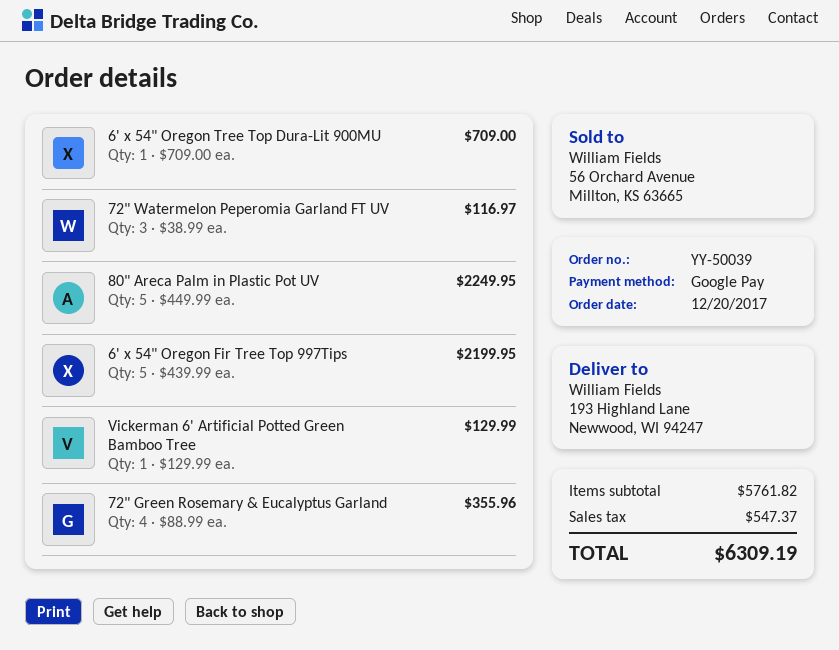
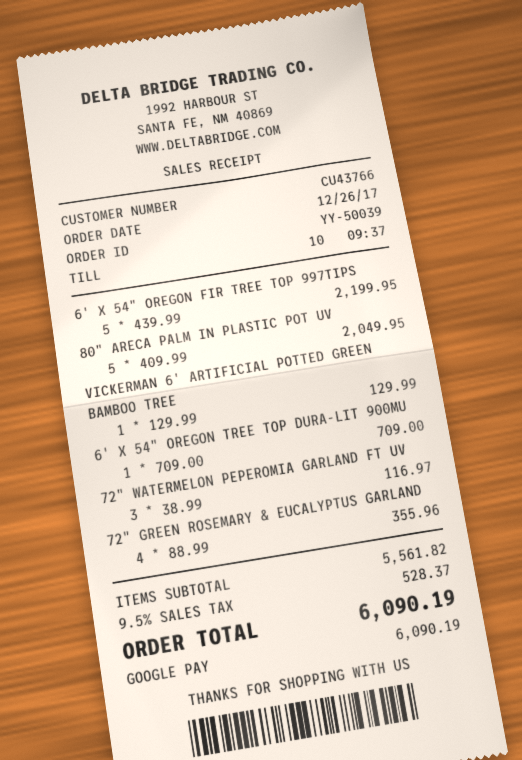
order date: 2017-12-20 -> 2017-12-26
80" Areca Palm in Plastic Pot UV: 5 x 449.99 = 2249.95 -> 5 x 409.99 = 2049.95
subtotal: 5761.82 -> 5561.82
tax: 547.37 -> 528.37
total: 6309.19 -> 6090.19

